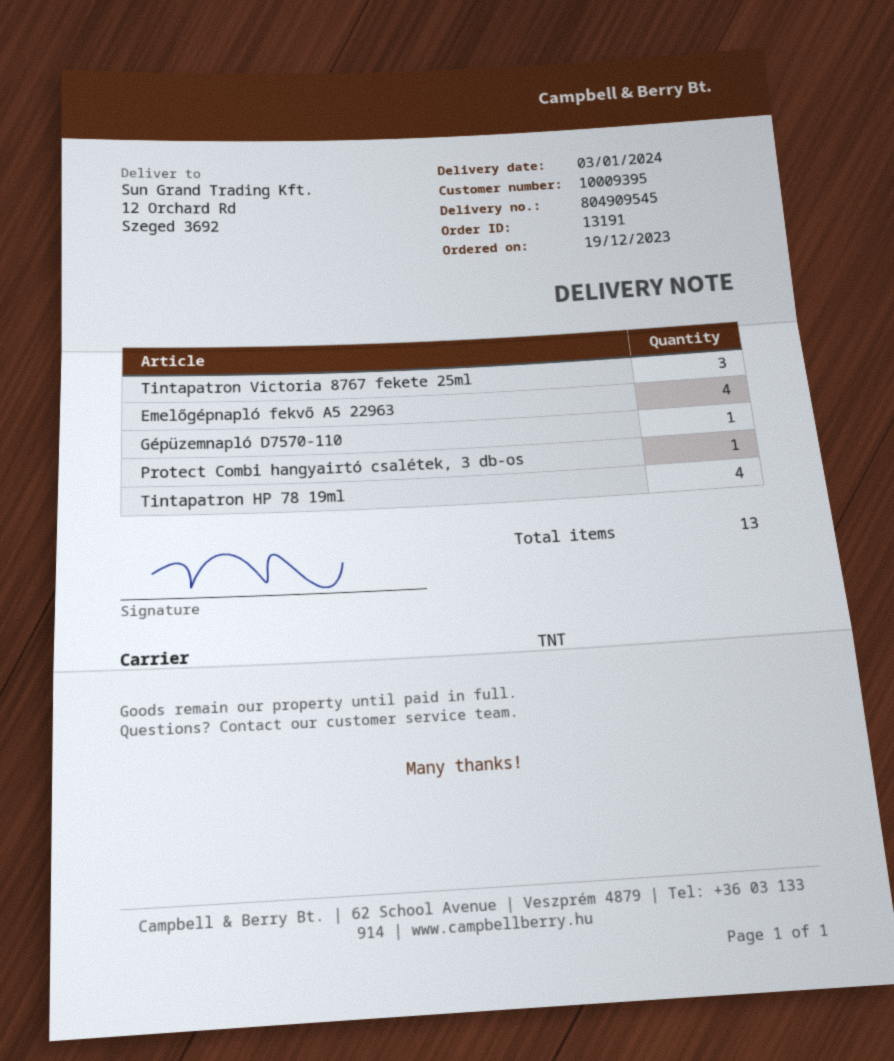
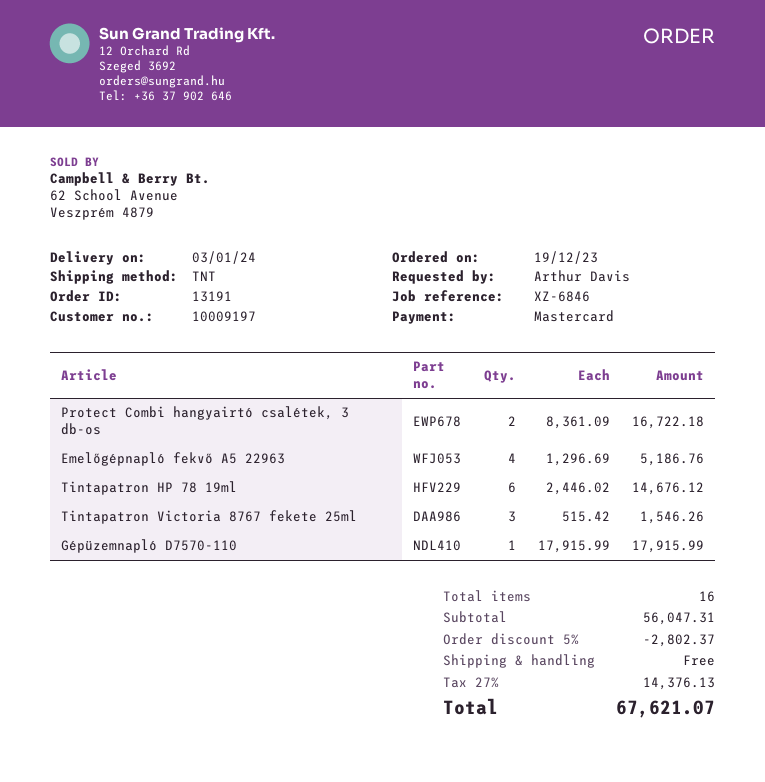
customer number: 10009395 -> 10009197
Protect Combi hangyairtó csalétek, 3 db-os: 1 -> 2
Tintapatron HP 78 19ml: 4 -> 6
total quantity: 13 -> 16

